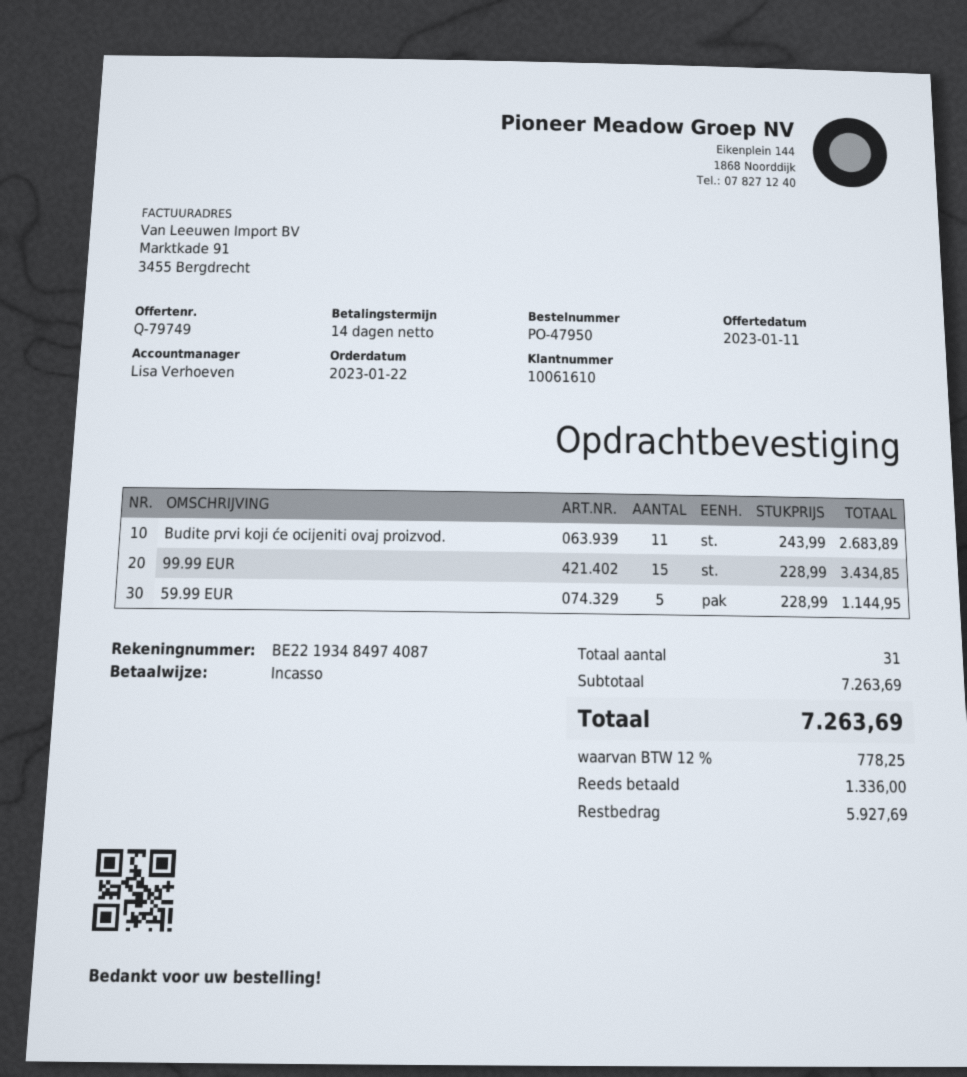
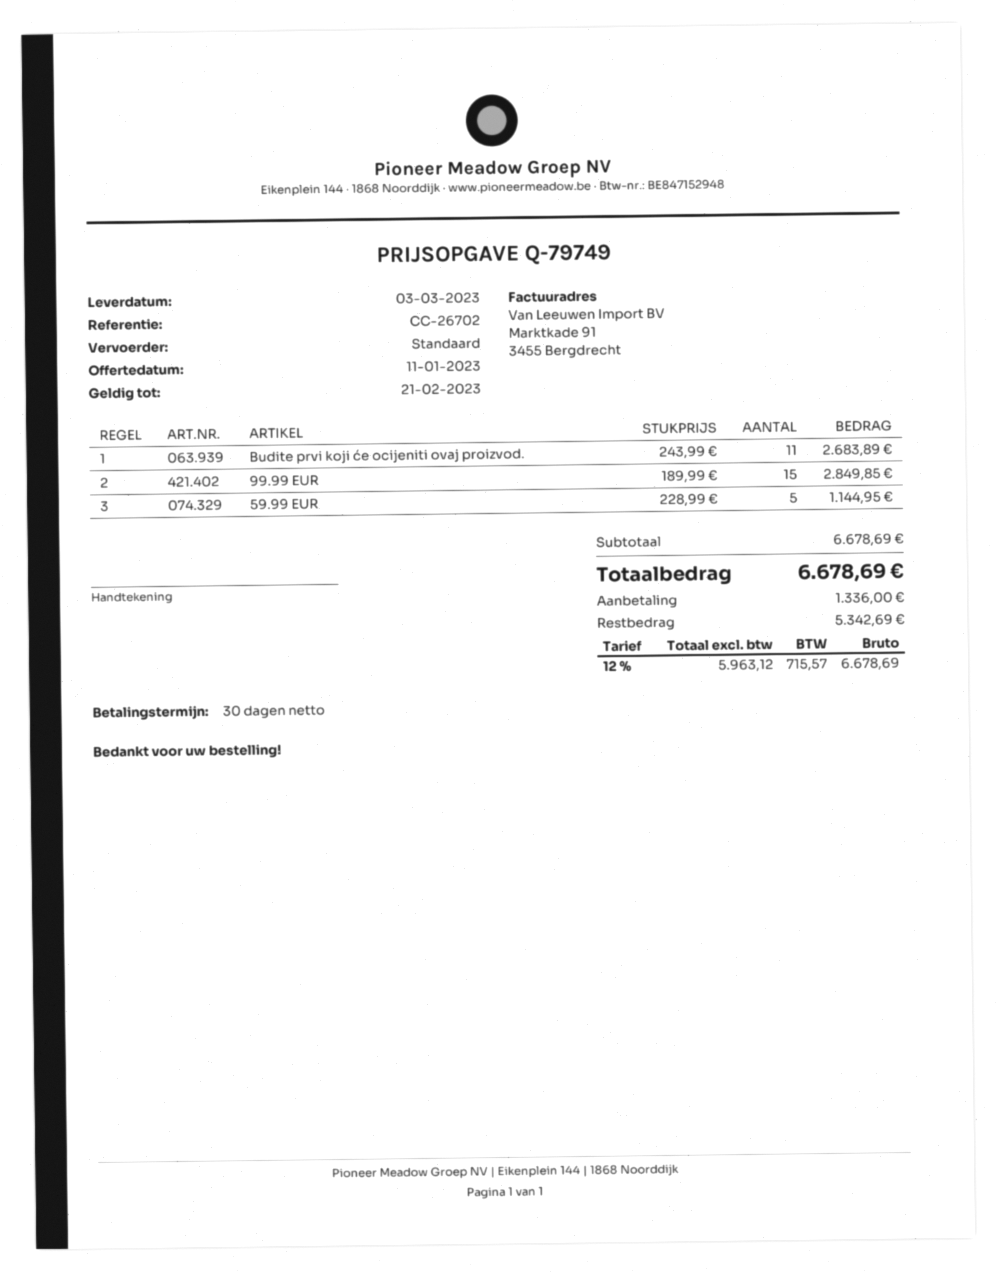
payment terms: 14 days -> 30 days
99.99 EUR: 15 x 228.99 = 3434.85 -> 15 x 189.99 = 2849.85
subtotal: 7263.69 -> 6678.69
tax: 12% = 778.25 -> 12% = 715.57
total: 7263.69 -> 6678.69
balance: 5927.69 -> 5342.69

